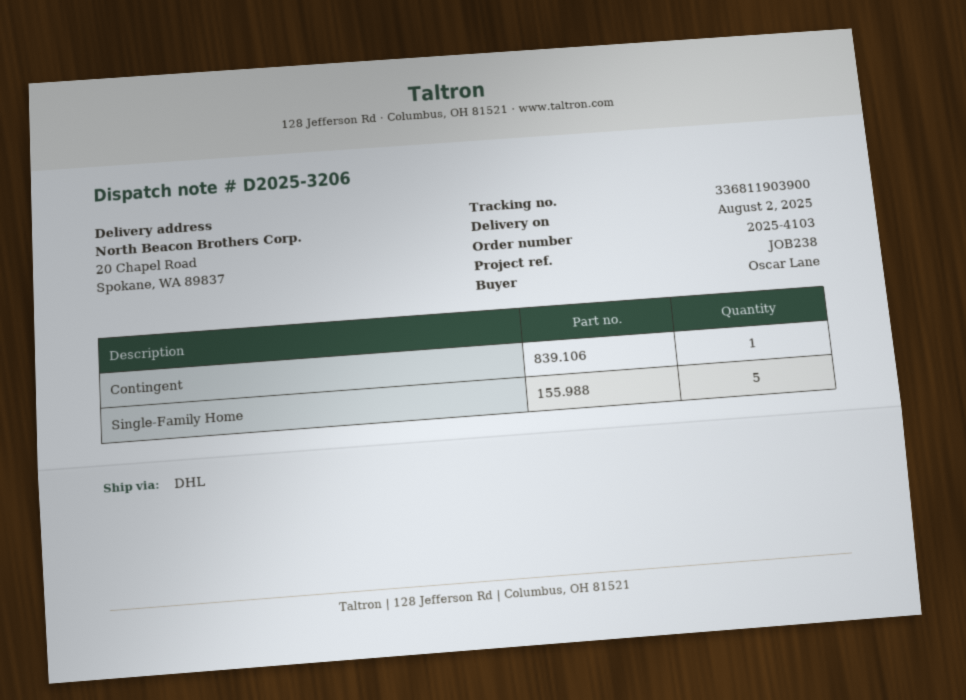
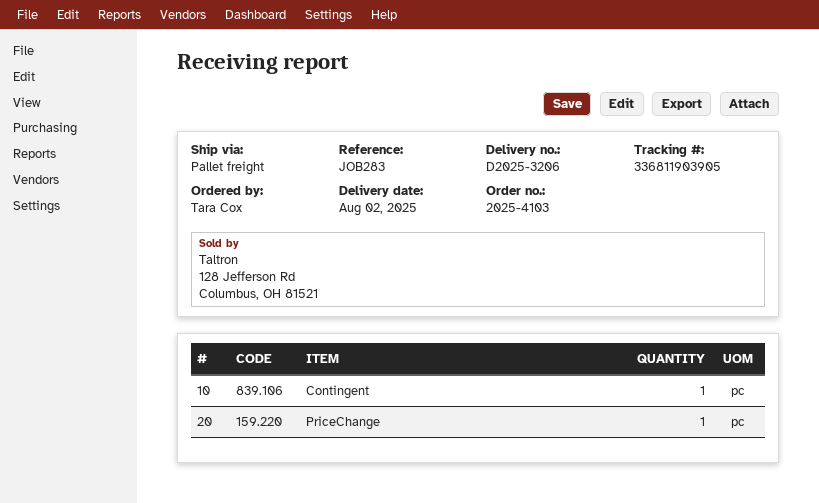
reference: JOB238 -> JOB283
ordered by: Oscar Lane -> Tara Cox
shipping method: DHL -> pallet freight
tracking number: 336811903900 -> 336811903905
Single-Family Home: 5 -> none
PriceChange: none -> 1

